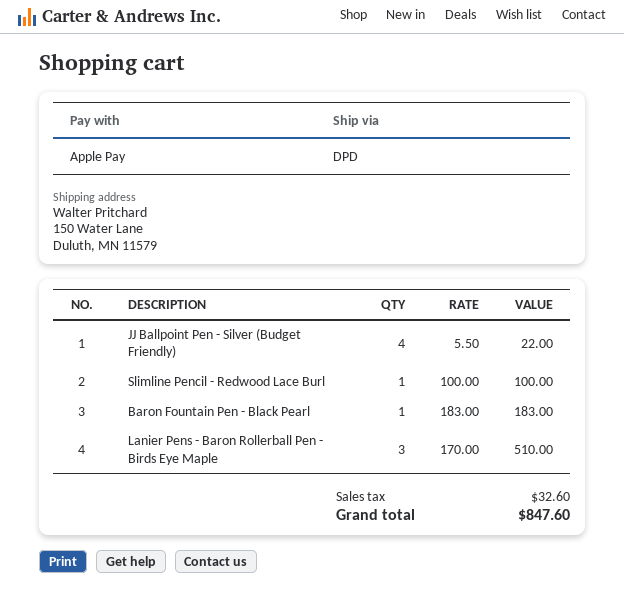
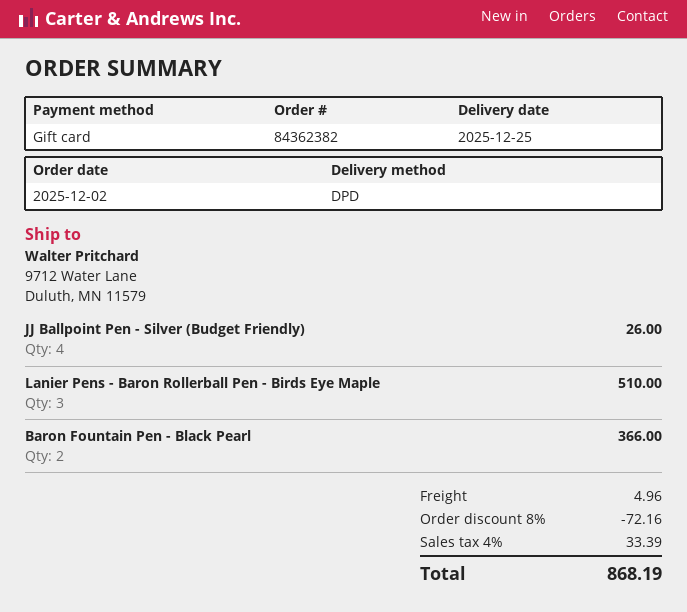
payment method: Apple Pay -> gift card
ship to: 150 Water Lane, Duluth, MN 11579 -> 9712 Water Lane, Duluth, MN 11579
JJ Ballpoint Pen - Silver (Budget Friendly): 4 for 22.00 -> 4 for 26.00
Slimline Pencil - Redwood Lace Burl: 1 for 100.00 -> none
Baron Fountain Pen - Black Pearl: 1 for 183.00 -> 2 for 366.00
discount: none -> 8% = 72.16
shipping: none -> 4.96
tax: 32.60 -> 33.39
total: 847.60 -> 868.19

